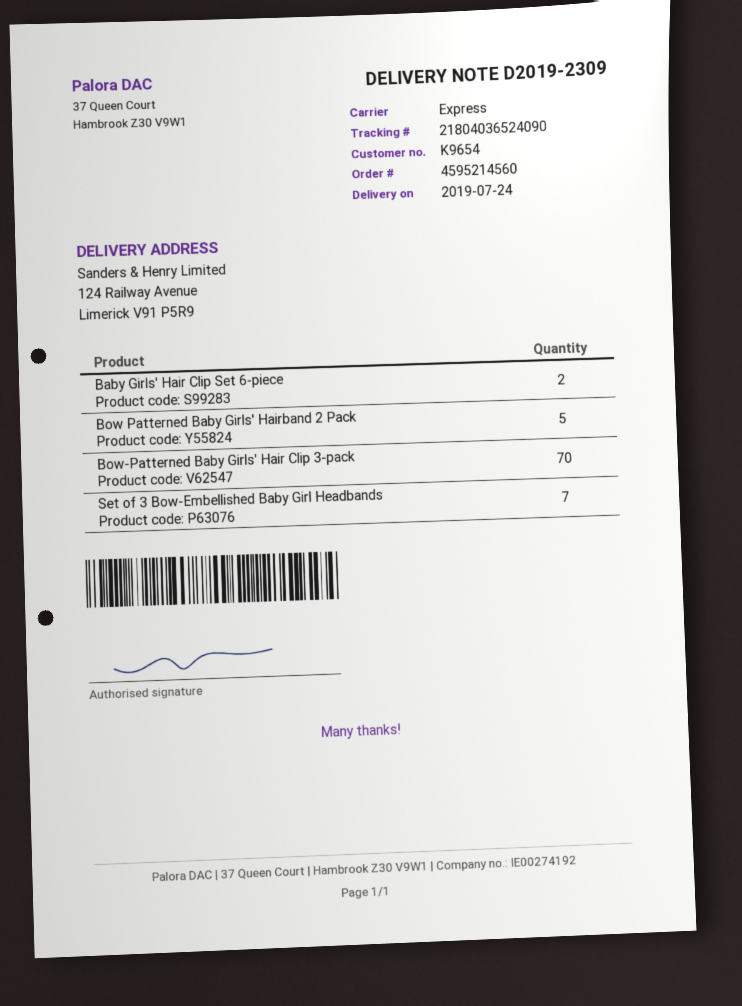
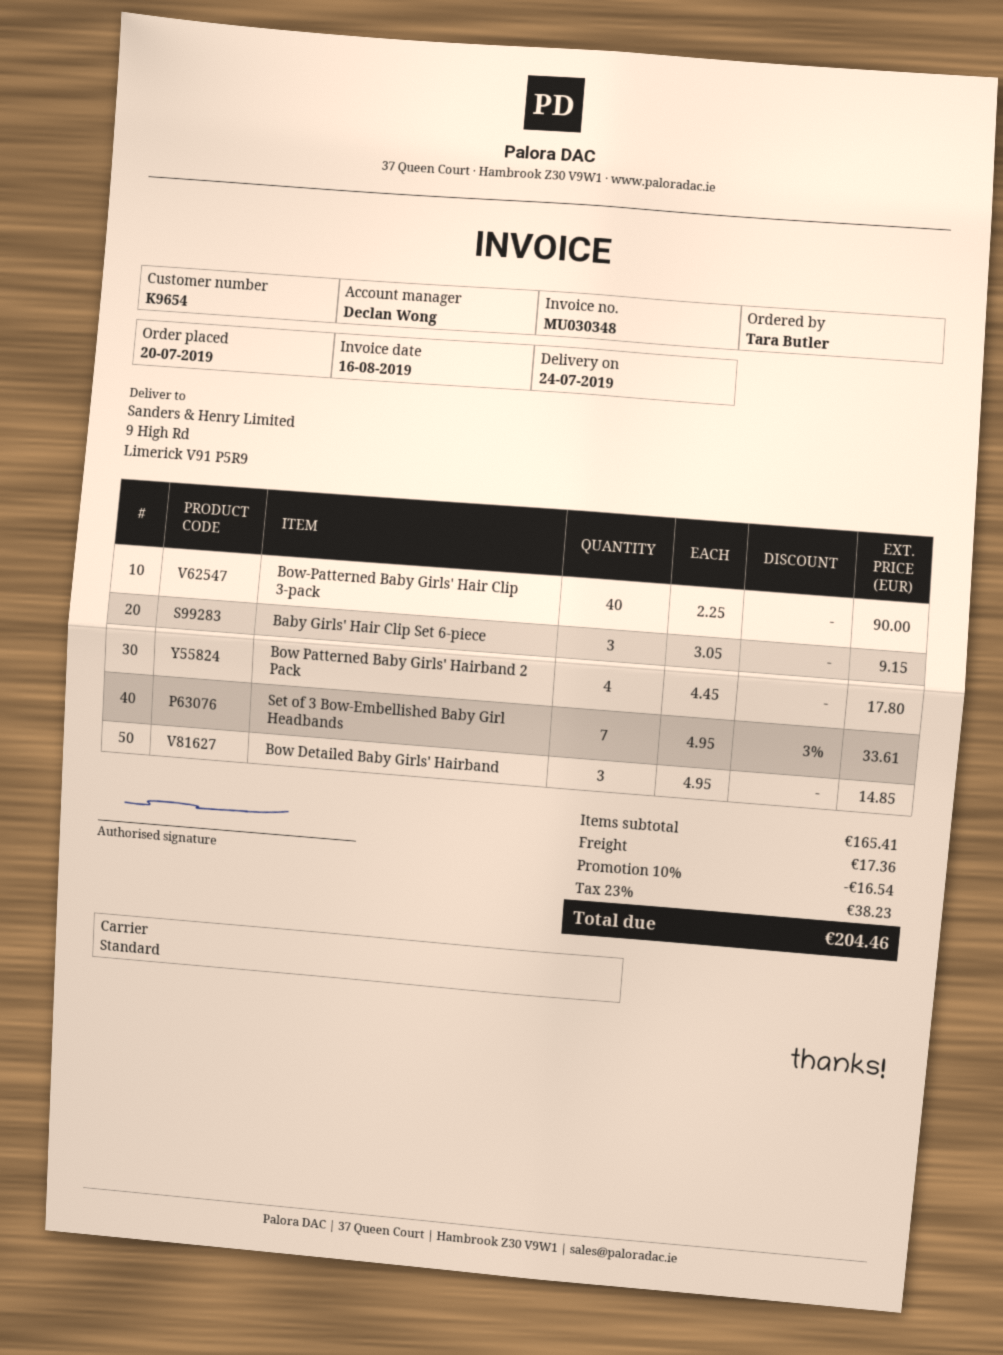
shipping method: express -> standard
ship to: 124 Railway Avenue, Limerick V91 P5R9 -> 9 High Rd, Limerick V91 P5R9
Baby Girls' Hair Clip Set 6-piece: 2 -> 3
Bow Patterned Baby Girls' Hairband 2 Pack: 5 -> 4
Bow-Patterned Baby Girls' Hair Clip 3-pack: 70 -> 40
Bow Detailed Baby Girls' Hairband: none -> 3

